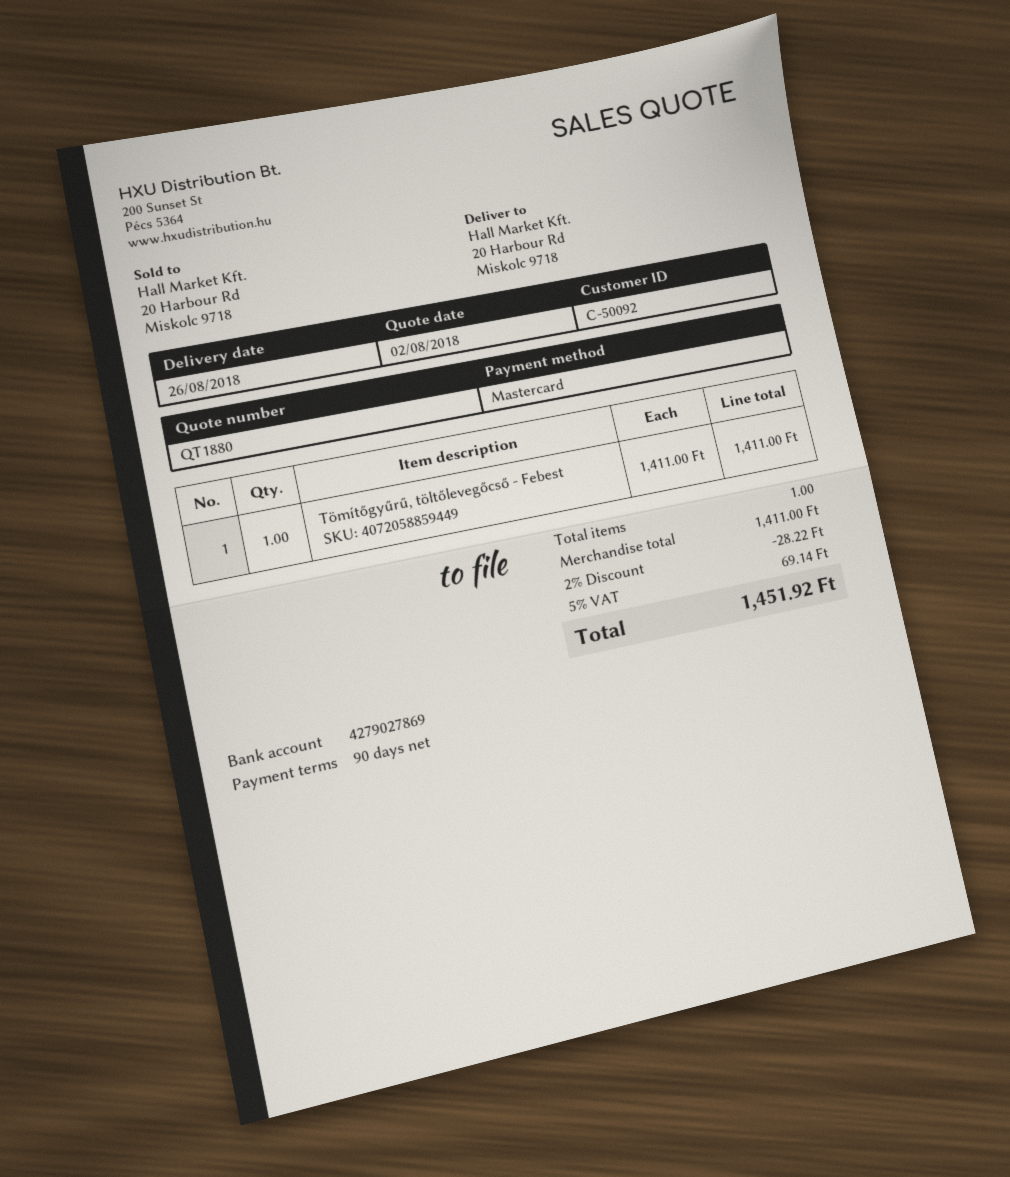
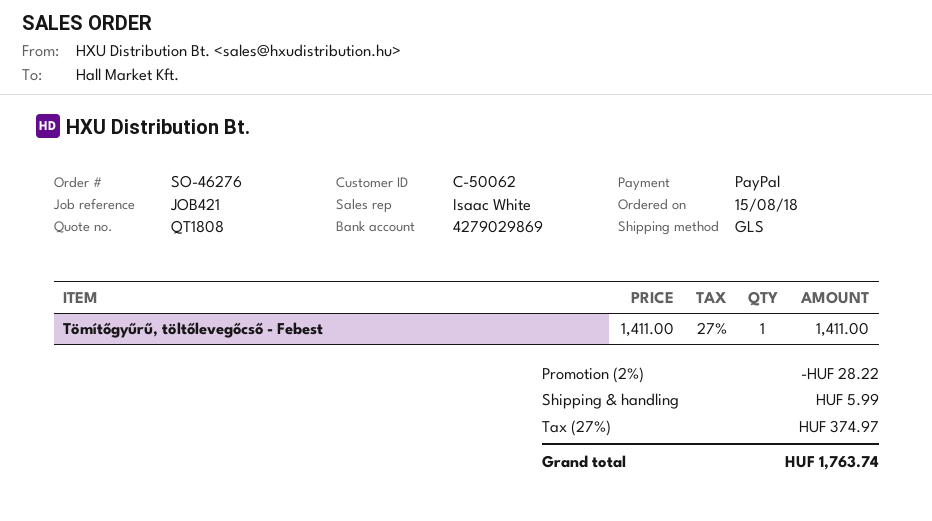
quote number: QT1880 -> QT1808
customer number: C-50092 -> C-50062
payment method: Mastercard -> PayPal
bank account: 4279027869 -> 4279029869
shipping: none -> 5.99
tax: 5% = 69.14 -> 27% = 374.97
total: 1451.92 -> 1763.74

